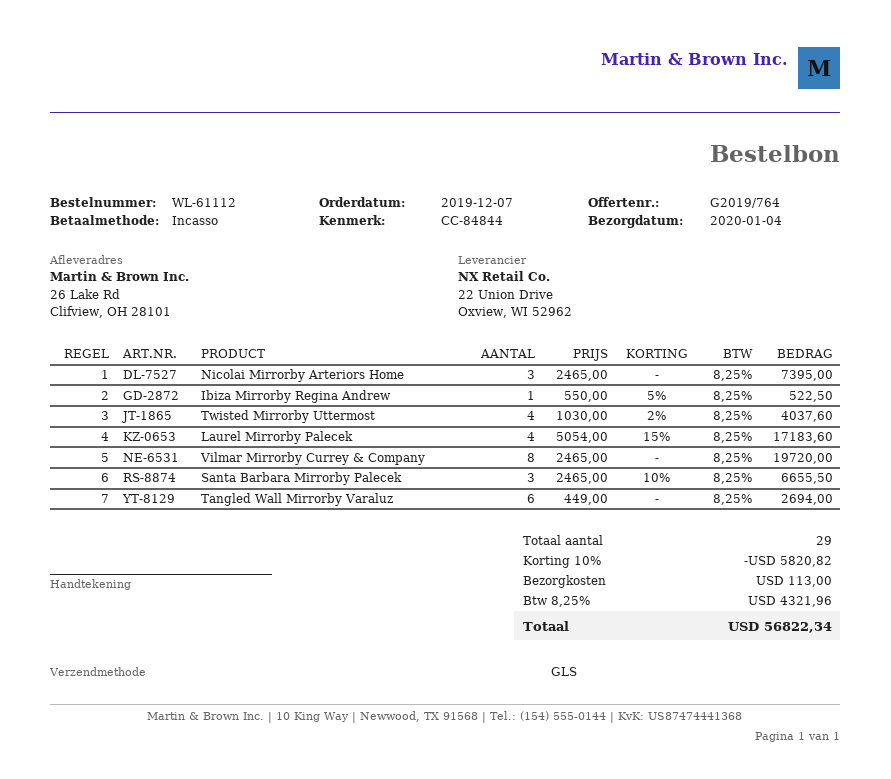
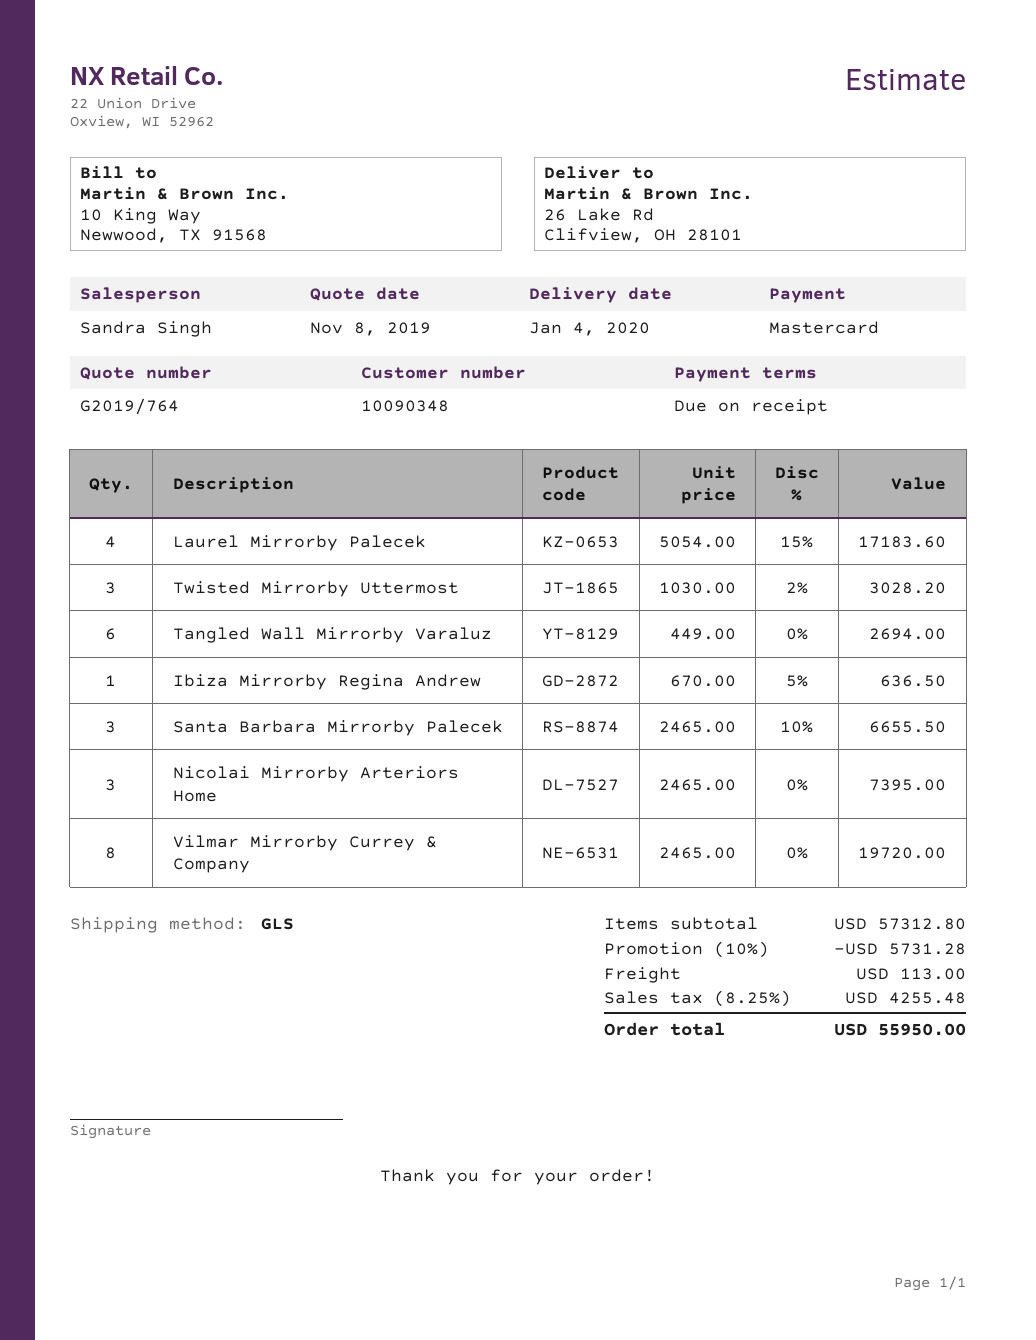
payment method: direct debit -> Mastercard
Ibiza Mirrorby Regina Andrew: 1 x 550.00 - 5% = 522.50 -> 1 x 670.00 - 5% = 636.50
Twisted Mirrorby Uttermost: 4 x 1030.00 - 2% = 4037.60 -> 3 x 1030.00 - 2% = 3028.20
discount: 10% = 5820.82 -> 10% = 5731.28
tax: 8.25% = 4321.96 -> 8.25% = 4255.48
total: 56822.34 -> 55950.00

